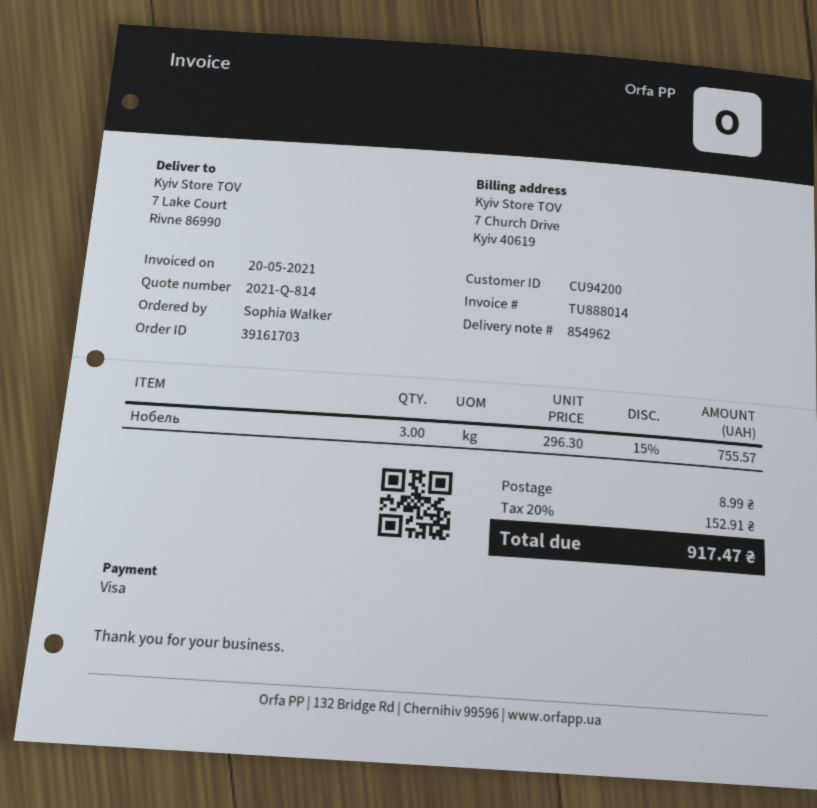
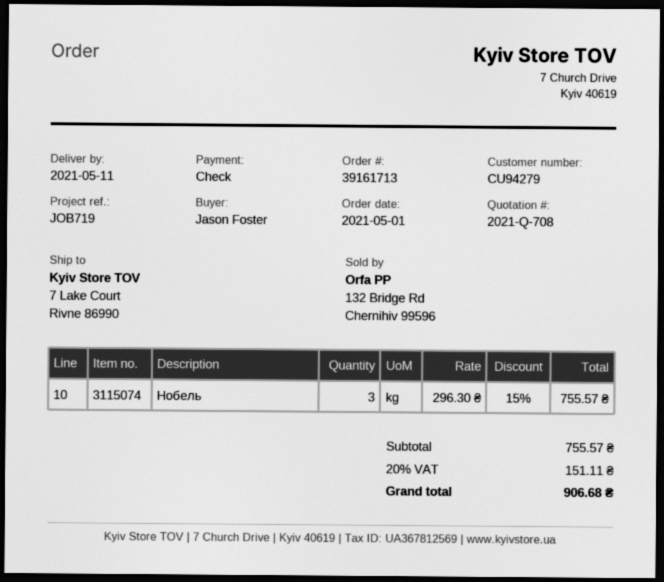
quote number: 2021-Q-814 -> 2021-Q-708
order number: 39161703 -> 39161713
customer number: CU94200 -> CU94279
ordered by: Sophia Walker -> Jason Foster
payment method: Visa -> cheque
shipping: 8.99 -> none
tax: 20% = 152.91 -> 20% = 151.11
total: 917.47 -> 906.68

